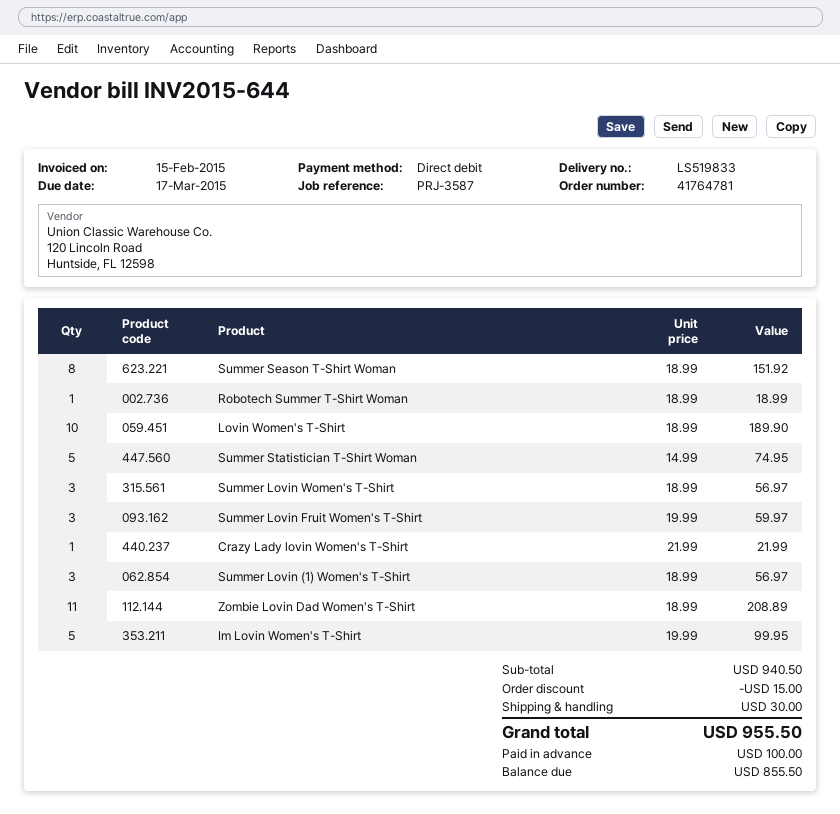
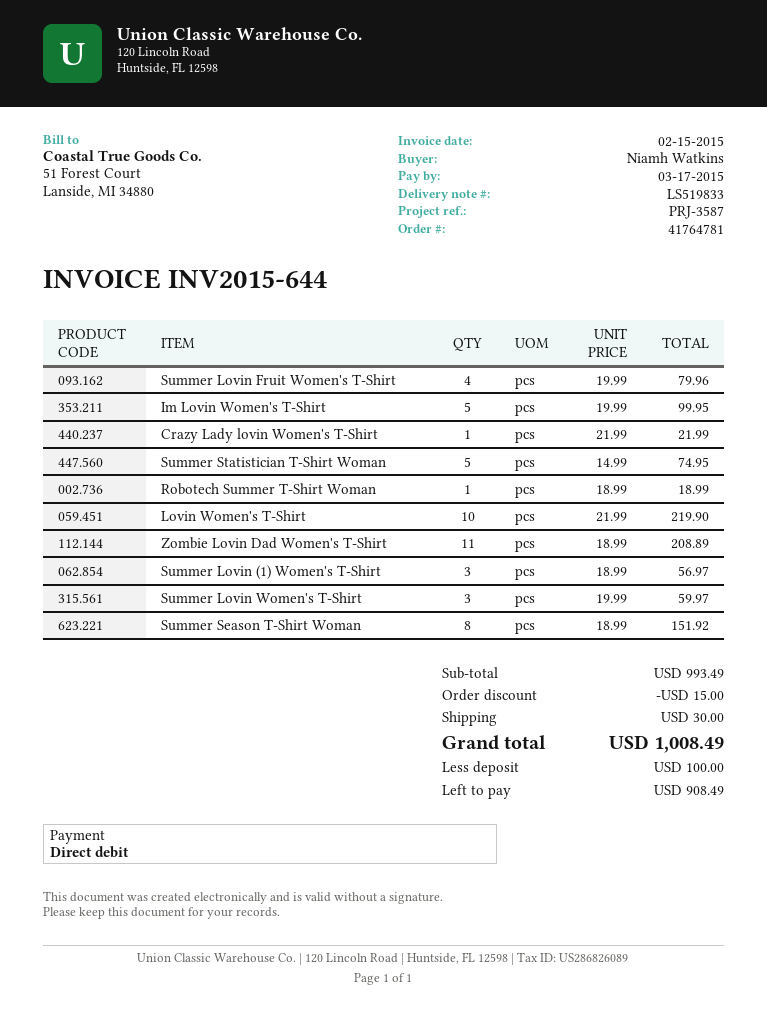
Lovin Women's T-Shirt: 10 x 18.99 = 189.90 -> 10 x 21.99 = 219.90
Summer Lovin Women's T-Shirt: 3 x 18.99 = 56.97 -> 3 x 19.99 = 59.97
Summer Lovin Fruit Women's T-Shirt: 3 x 19.99 = 59.97 -> 4 x 19.99 = 79.96
subtotal: 940.50 -> 993.49
total: 955.50 -> 1008.49
balance: 855.50 -> 908.49

